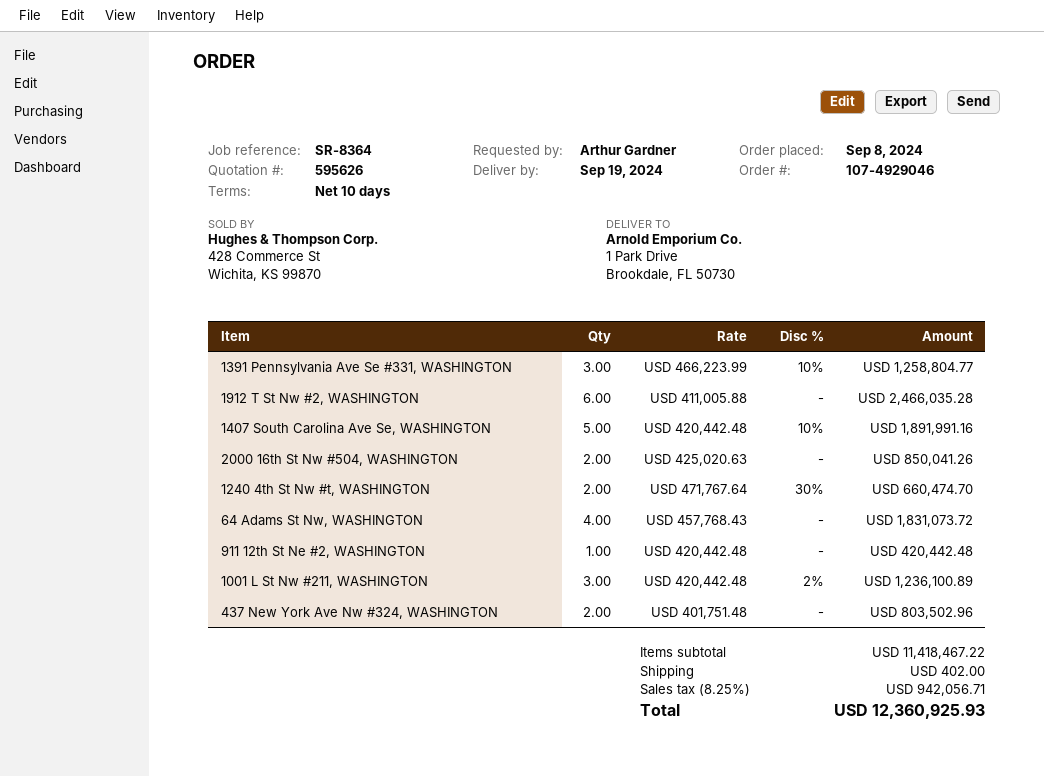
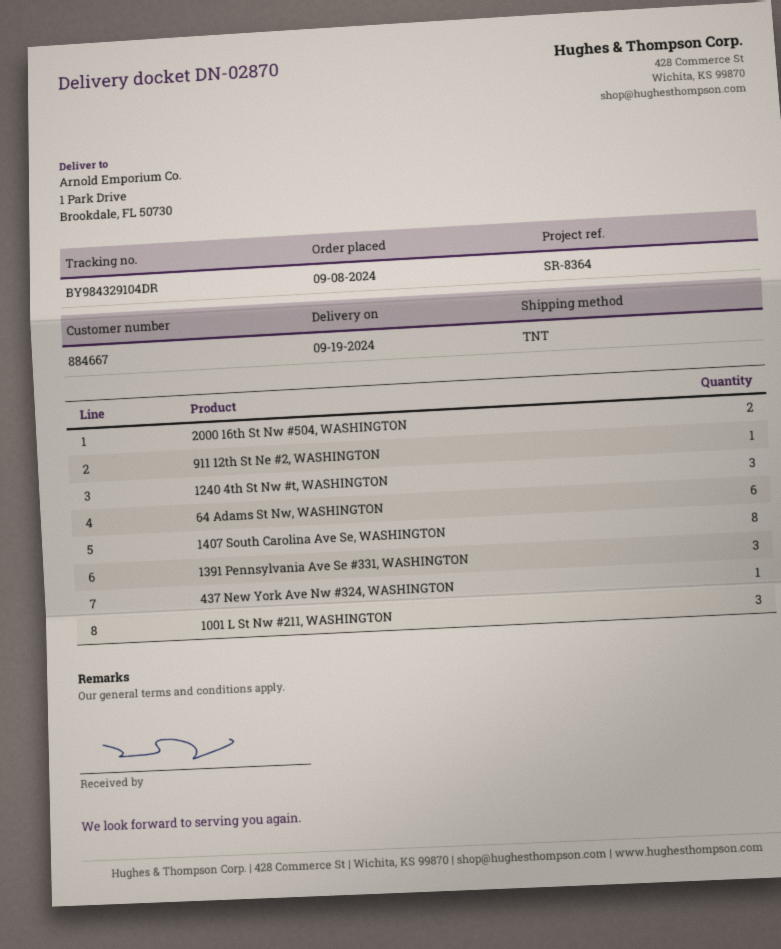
1912 T St Nw #2, WASHINGTON: 6 -> none
1407 South Carolina Ave Se, WASHINGTON: 5 -> 8
1240 4th St Nw #t, WASHINGTON: 2 -> 3
64 Adams St Nw, WASHINGTON: 4 -> 6
437 New York Ave Nw #324, WASHINGTON: 2 -> 1

